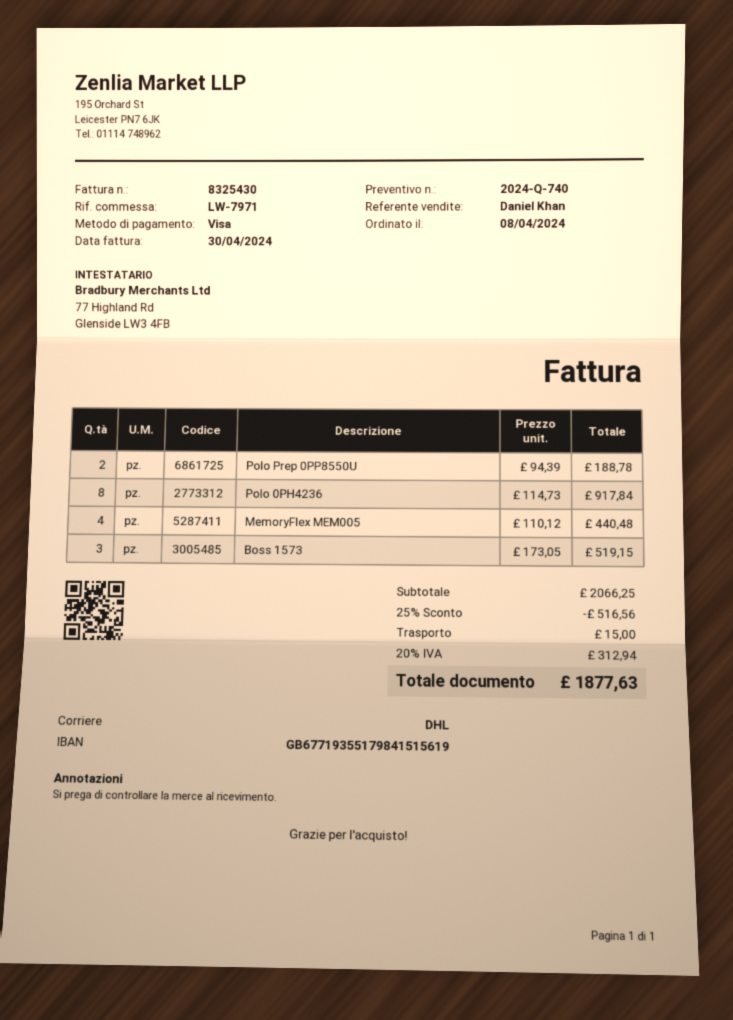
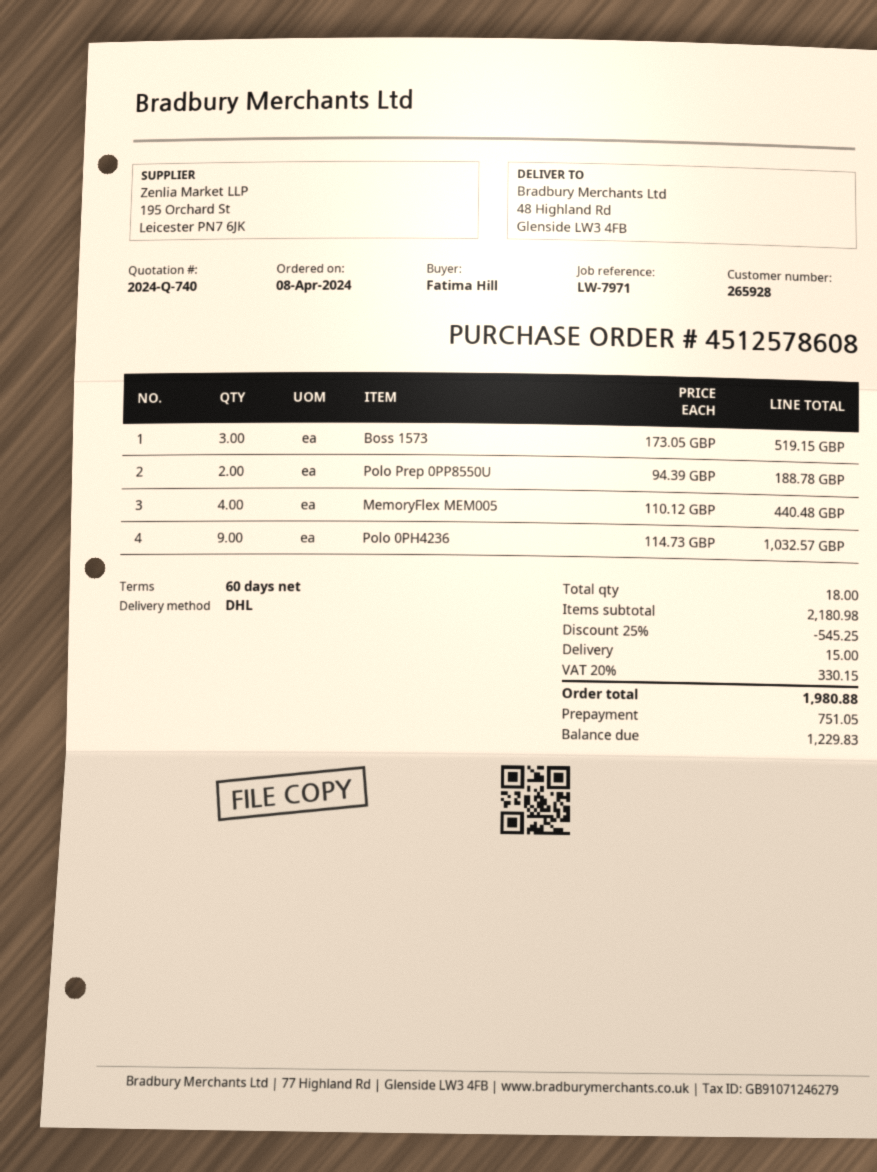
Polo 0PH4236: 8 x 114.73 = 917.84 -> 9 x 114.73 = 1032.57
subtotal: 2066.25 -> 2180.98
discount: 25% = 516.56 -> 25% = 545.25
tax: 20% = 312.94 -> 20% = 330.15
total: 1877.63 -> 1980.88

